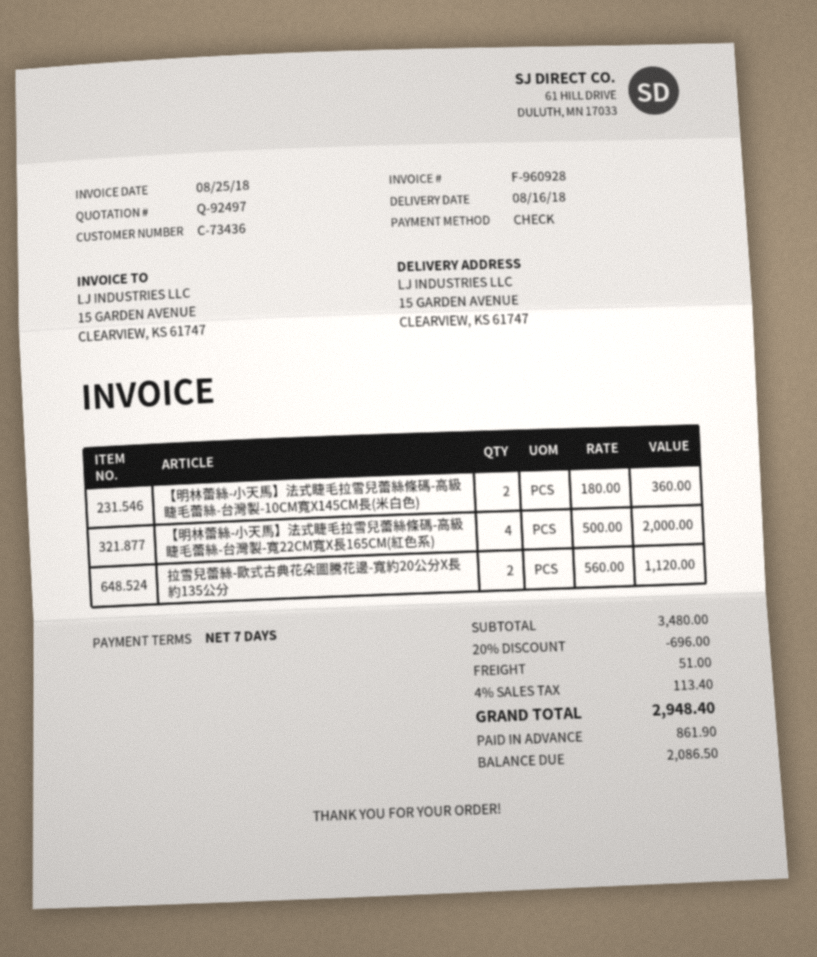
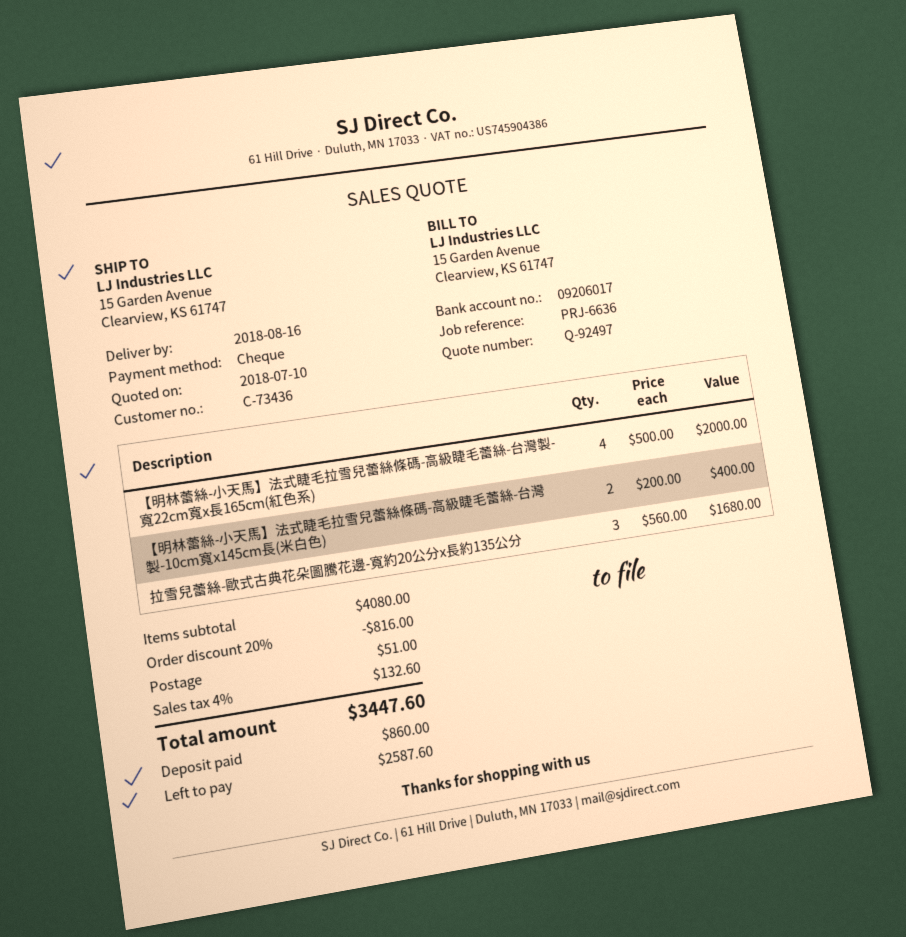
【明林蕾絲-小天馬】法式睫毛拉雪兒蕾絲條碼-高級睫毛蕾絲-台灣製-10CM寬X145CM長(米白色): 2 x 180.00 = 360.00 -> 2 x 200.00 = 400.00
拉雪兒蕾絲-歐式古典花朵圖騰花邊-寬約20公分X長約135公分: 2 x 560.00 = 1120.00 -> 3 x 560.00 = 1680.00
subtotal: 3480.00 -> 4080.00
discount: 20% = 696.00 -> 20% = 816.00
tax: 4% = 113.40 -> 4% = 132.60
total: 2948.40 -> 3447.60
deposit: 861.90 -> 860.00
balance: 2086.50 -> 2587.60

